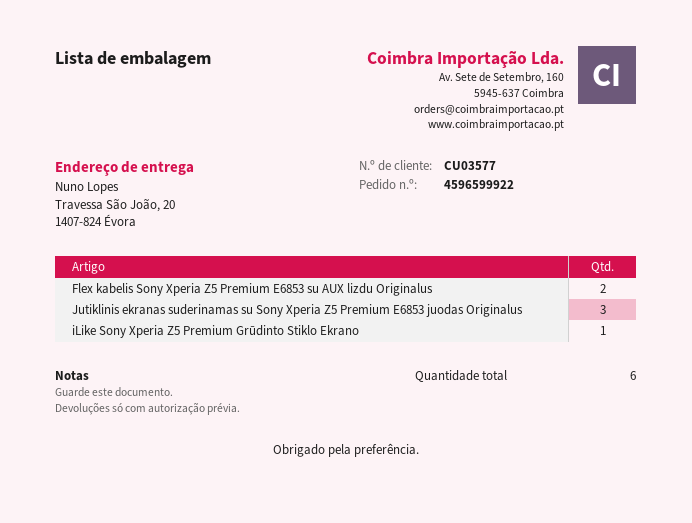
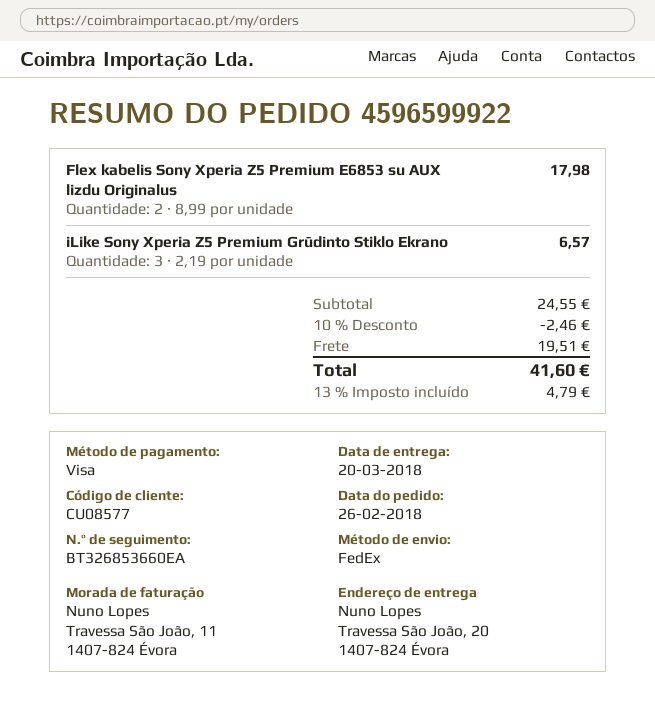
customer number: CU03577 -> CU08577
Jutiklinis ekranas suderinamas su Sony Xperia Z5 Premium E6853 juodas Originalus: 3 -> none
iLike Sony Xperia Z5 Premium Grūdinto Stiklo Ekrano: 1 -> 3

